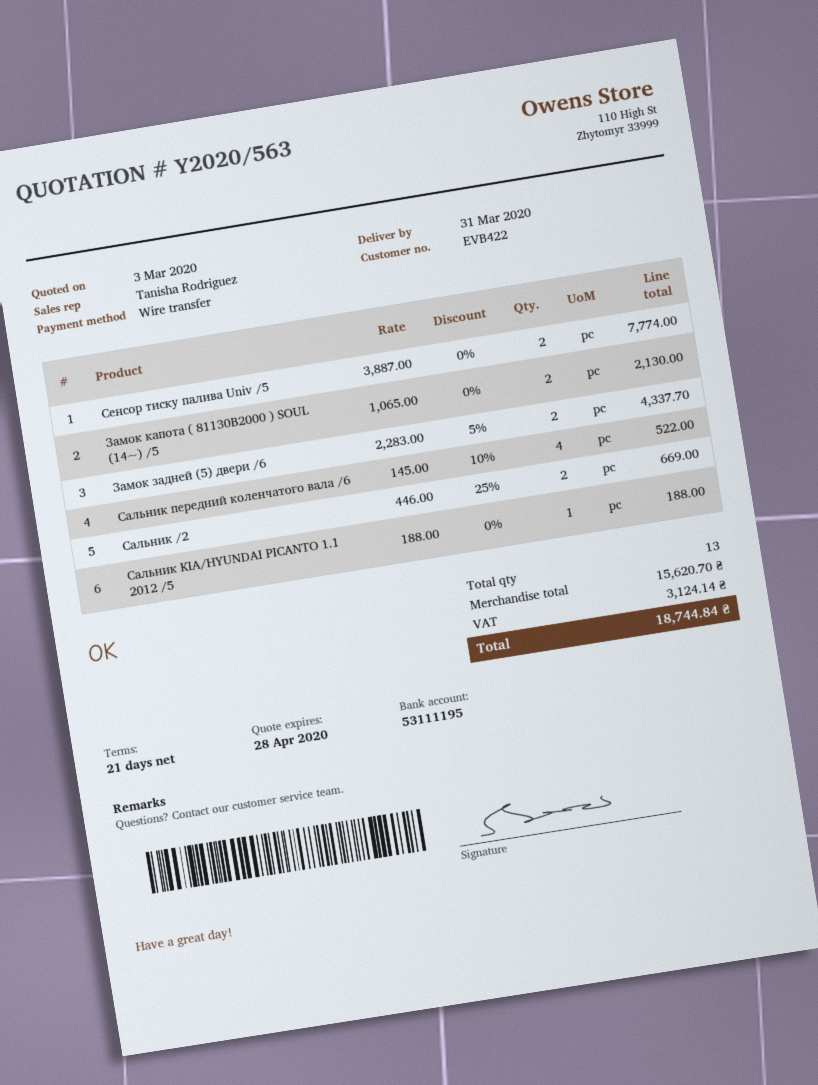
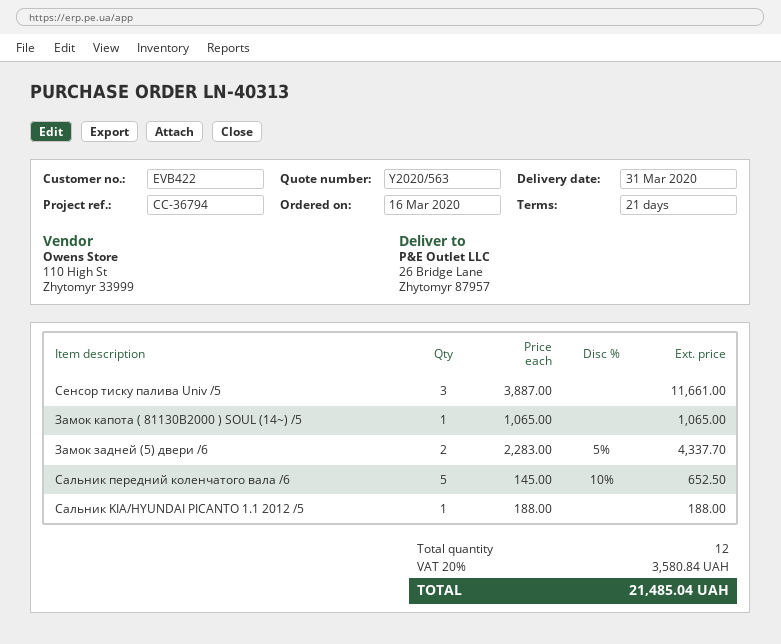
Сенсор тиску палива Univ /5: 2 x 3887.00 = 7774.00 -> 3 x 3887.00 = 11661.00
Замок капота ( 81130B2000 ) SOUL (14~) /5: 2 x 1065.00 = 2130.00 -> 1 x 1065.00 = 1065.00
Сальник передний коленчатого вала /6: 4 x 145.00 - 10% = 522.00 -> 5 x 145.00 - 10% = 652.50
Сальник /2: 2 x 446.00 - 25% = 669.00 -> none
total quantity: 13 -> 12
tax: 3124.14 -> 3580.84
total: 18744.84 -> 21485.04

